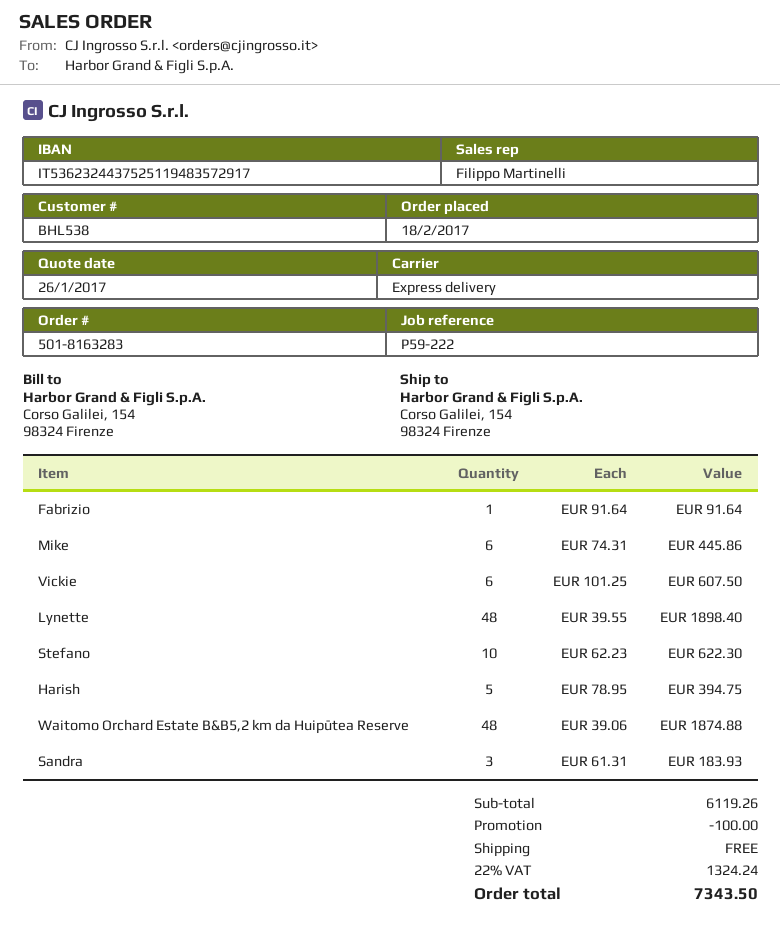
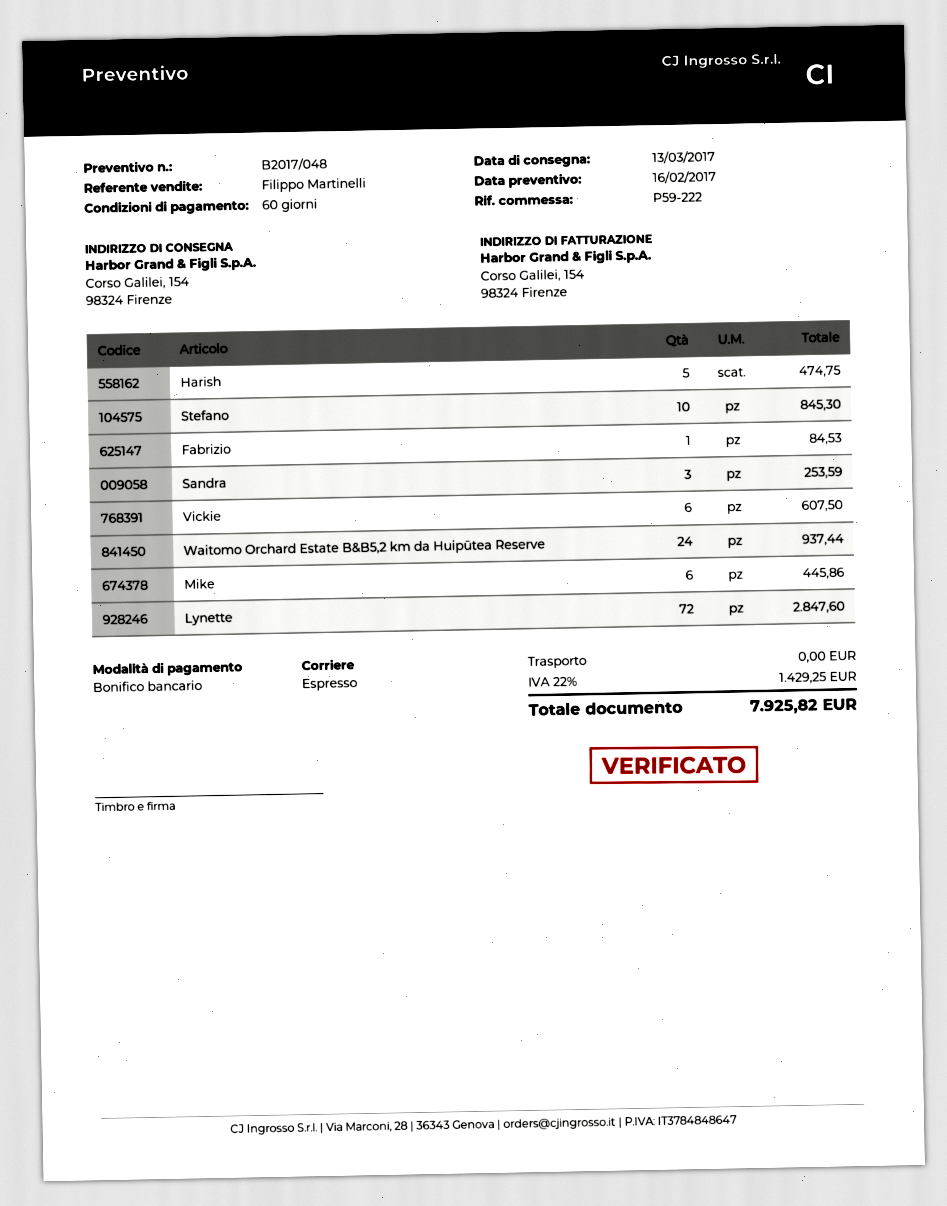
quote date: 2017-01-26 -> 2017-02-16
Fabrizio: 1 for 91.64 -> 1 for 84.53
Lynette: 48 for 1898.40 -> 72 for 2847.60
Stefano: 10 for 622.30 -> 10 for 845.30
Harish: 5 for 394.75 -> 5 for 474.75
Waitomo Orchard Estate B&B5,2 km da Huipūtea Reserve: 48 for 1874.88 -> 24 for 937.44
Sandra: 3 for 183.93 -> 3 for 253.59
discount: 100.00 -> none
tax: 22% = 1324.24 -> 22% = 1429.25
total: 7343.50 -> 7925.82

